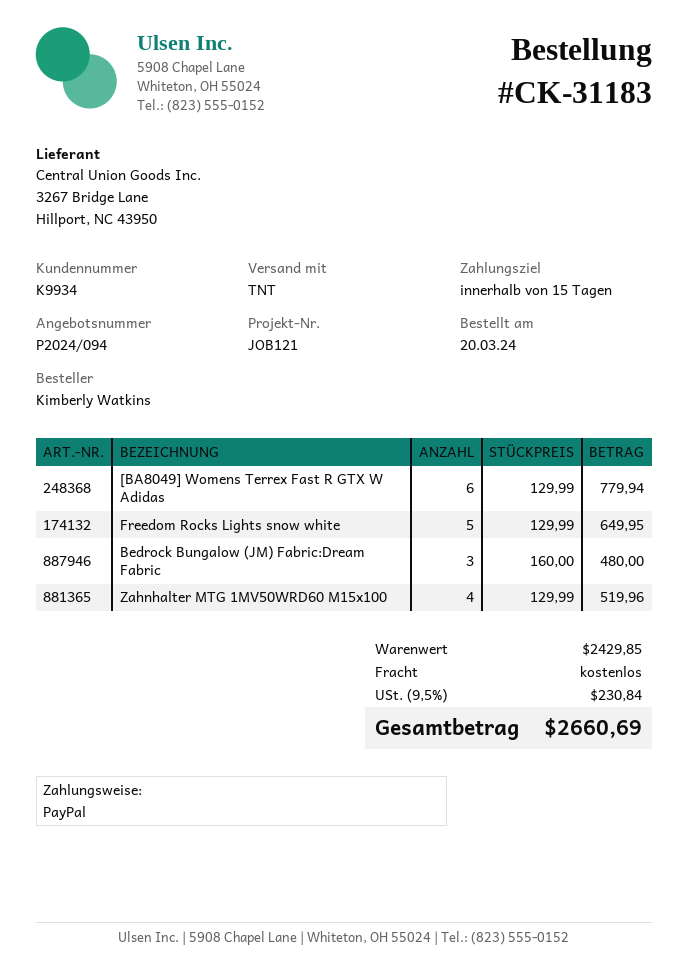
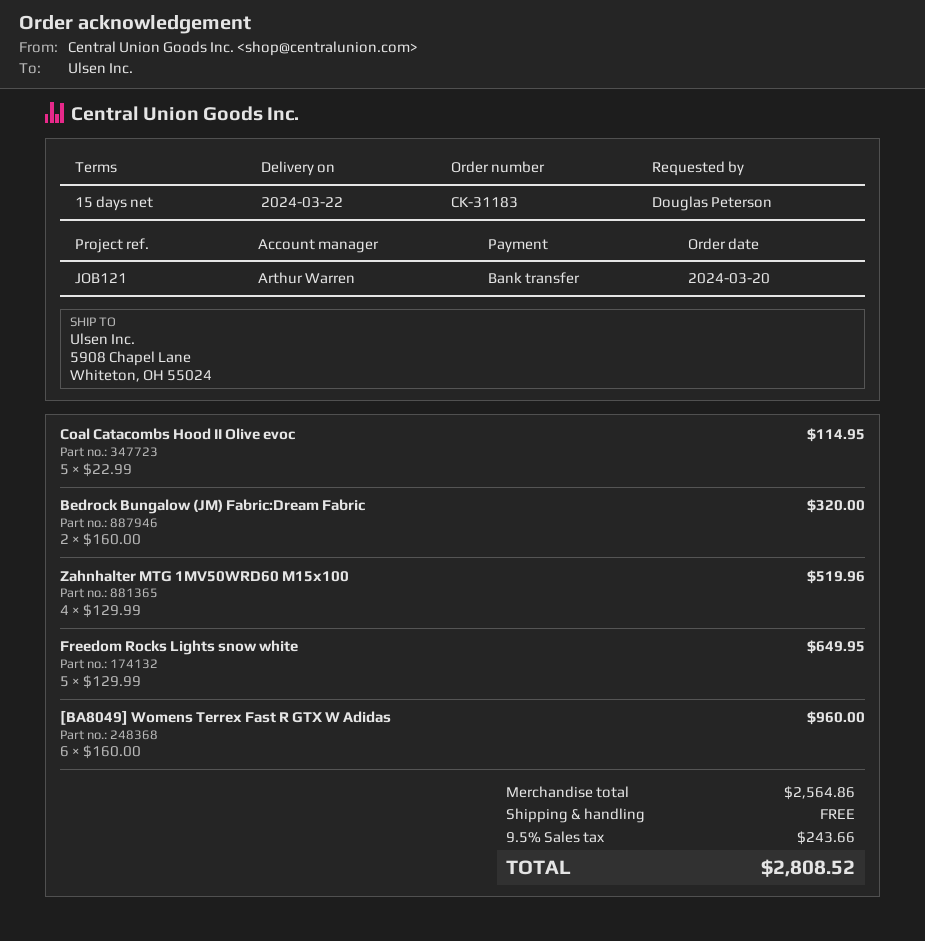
ordered by: Kimberly Watkins -> Douglas Peterson
payment method: PayPal -> bank transfer
[BA8049] Womens Terrex Fast R GTX W Adidas: 6 x 129.99 = 779.94 -> 6 x 160.00 = 960.00
Bedrock Bungalow (JM) Fabric:Dream Fabric: 3 x 160.00 = 480.00 -> 2 x 160.00 = 320.00
Coal Catacombs Hood II Olive evoc: none -> 5 x 22.99 = 114.95
subtotal: 2429.85 -> 2564.86
tax: 9.5% = 230.84 -> 9.5% = 243.66
total: 2660.69 -> 2808.52

